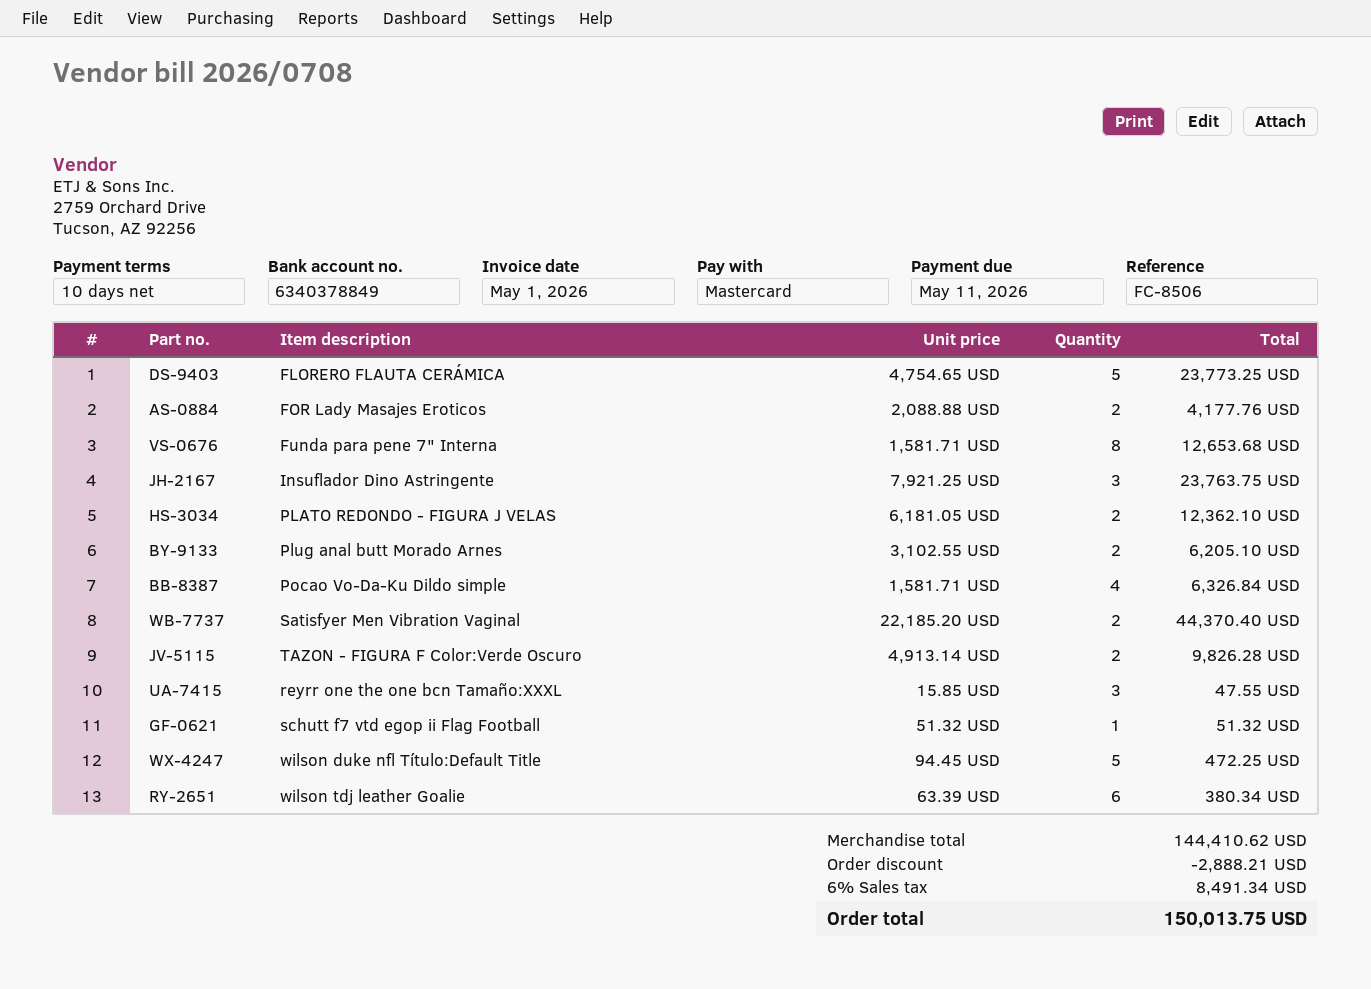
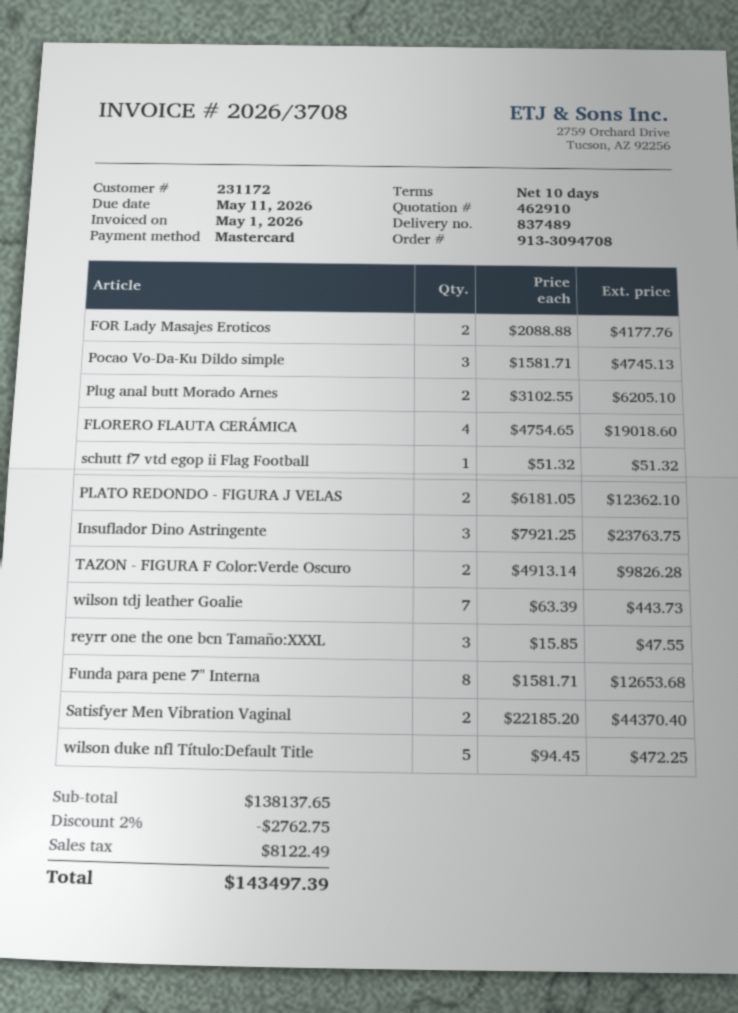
invoice number: 2026/0708 -> 2026/3708
FLORERO FLAUTA CERÁMICA: 5 x 4754.65 = 23773.25 -> 4 x 4754.65 = 19018.60
Pocao Vo-Da-Ku Dildo simple: 4 x 1581.71 = 6326.84 -> 3 x 1581.71 = 4745.13
wilson tdj leather Goalie: 6 x 63.39 = 380.34 -> 7 x 63.39 = 443.73
subtotal: 144410.62 -> 138137.65
discount: 2888.21 -> 2762.75
tax: 8491.34 -> 8122.49
total: 150013.75 -> 143497.39

